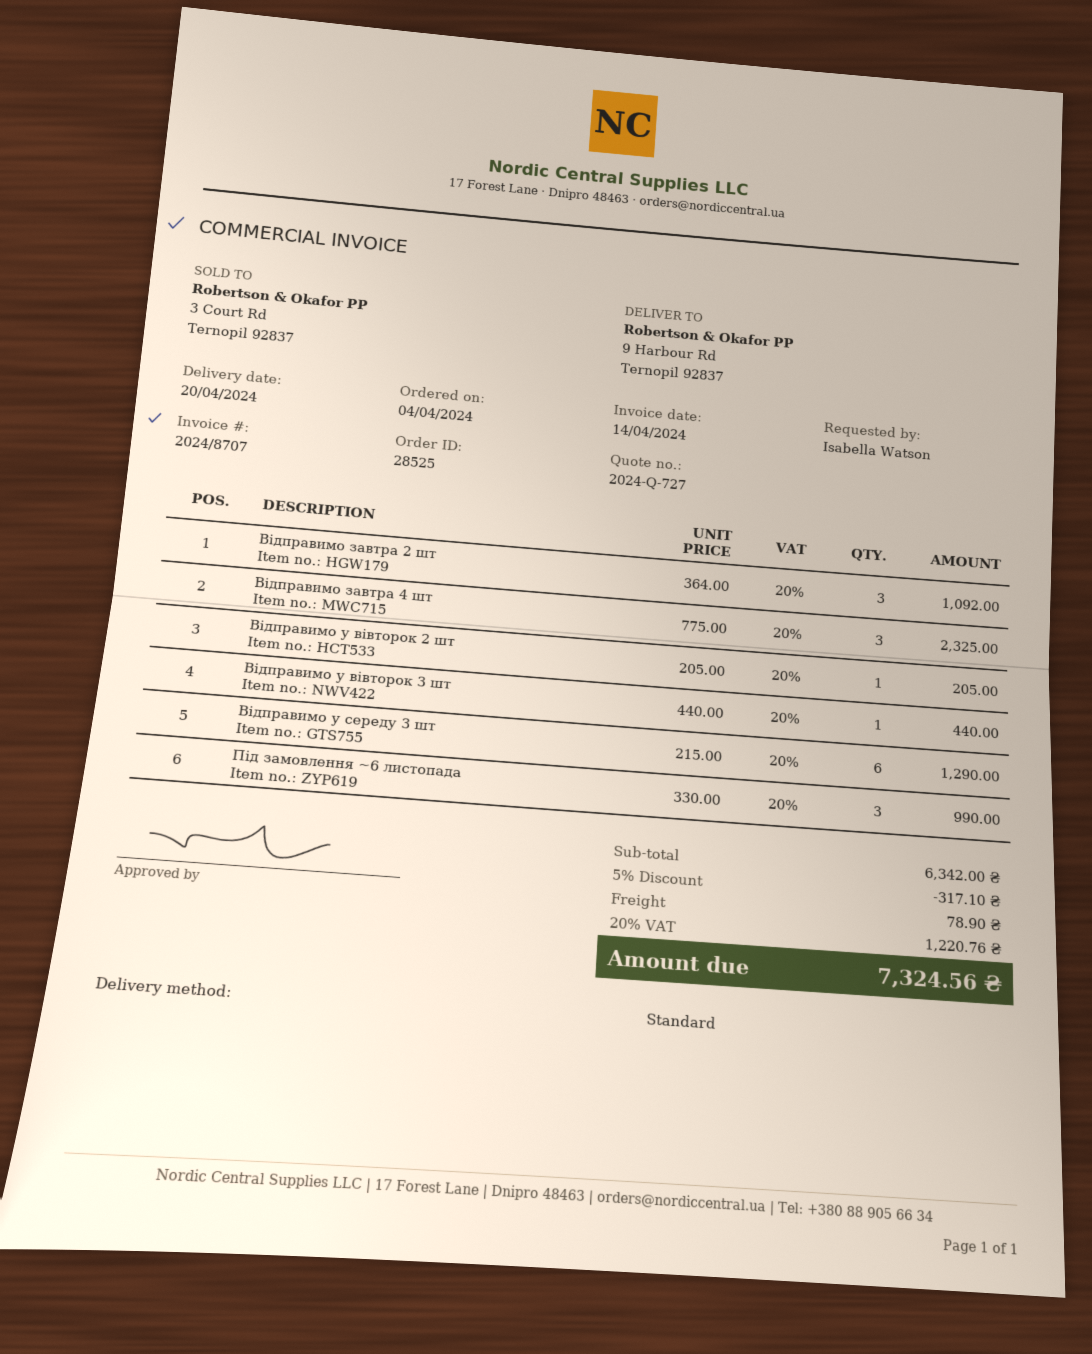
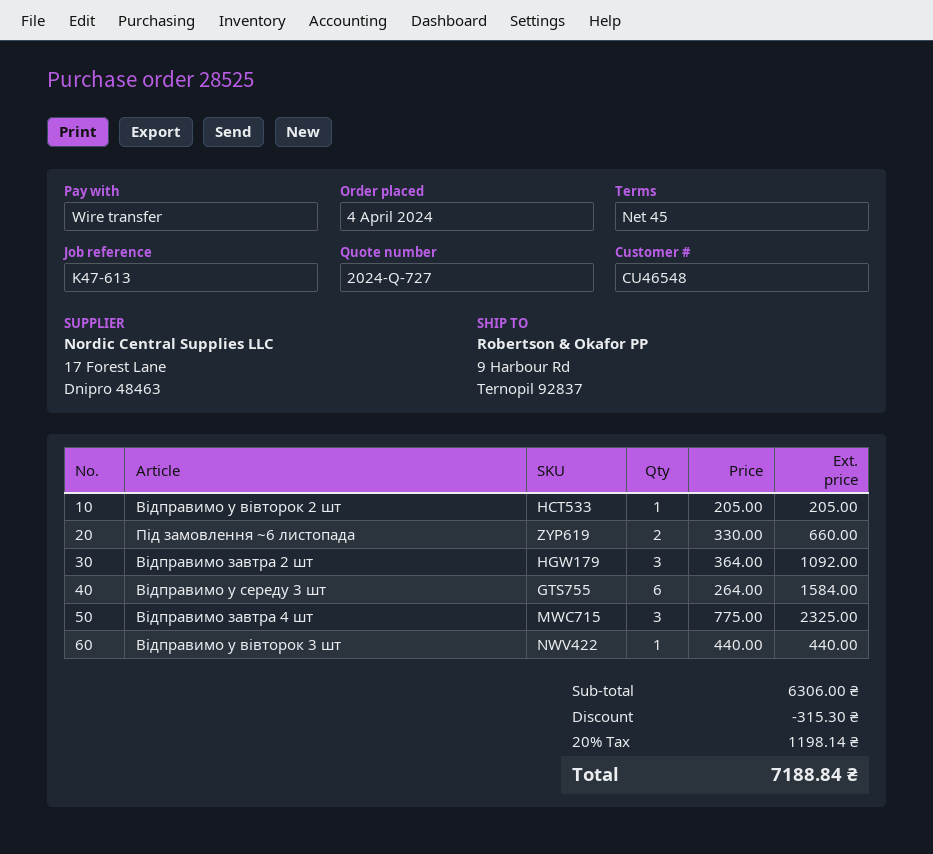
Відправимо у середу 3 шт: 6 x 215.00 = 1290.00 -> 6 x 264.00 = 1584.00
Під замовлення ~6 листопада: 3 x 330.00 = 990.00 -> 2 x 330.00 = 660.00
subtotal: 6342.00 -> 6306.00
discount: 317.10 -> 315.30
shipping: 78.90 -> none
tax: 20% = 1220.76 -> 20% = 1198.14
total: 7324.56 -> 7188.84

